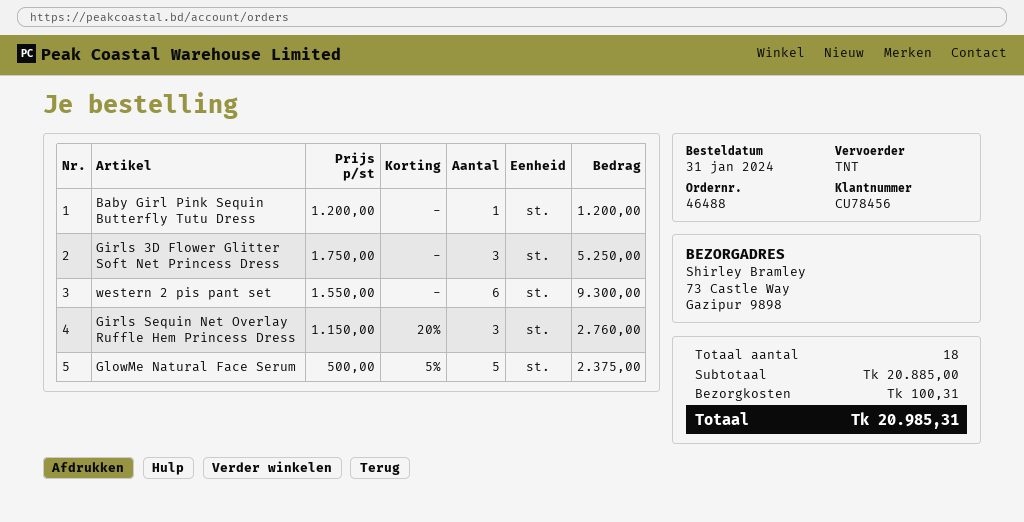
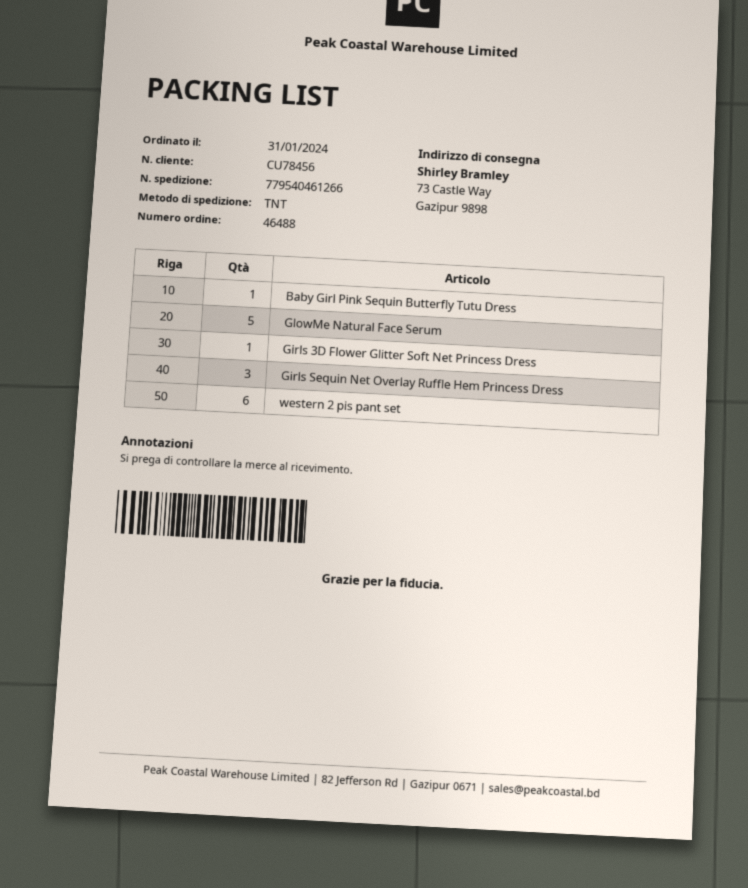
Girls 3D Flower Glitter Soft Net Princess Dress: 3 -> 1

